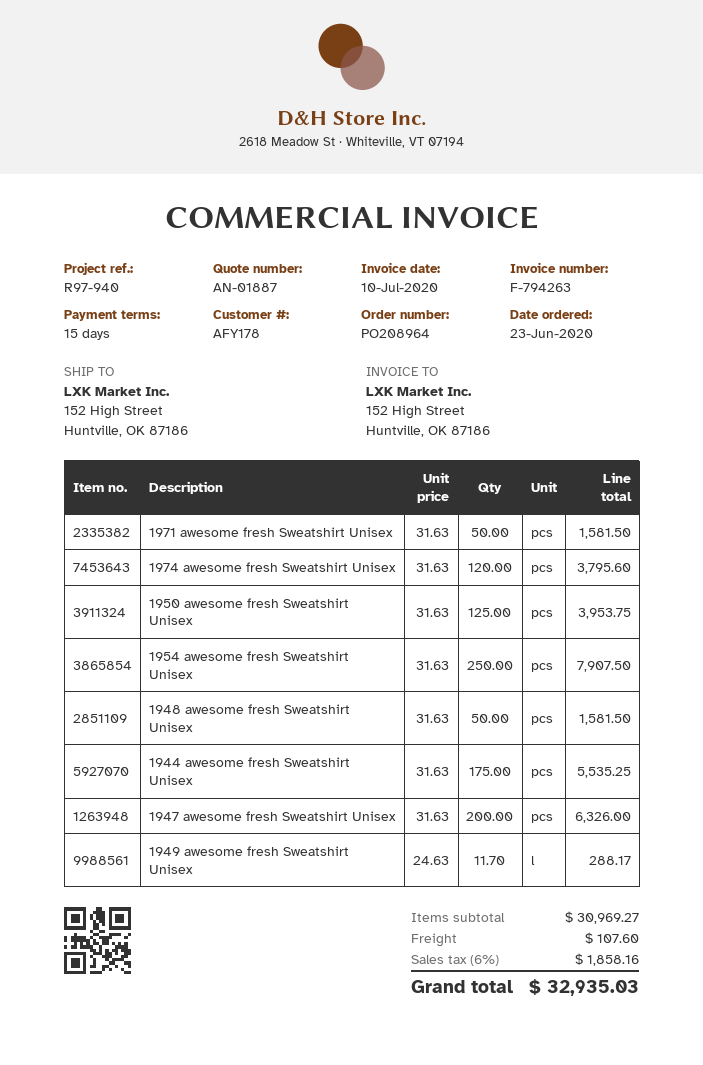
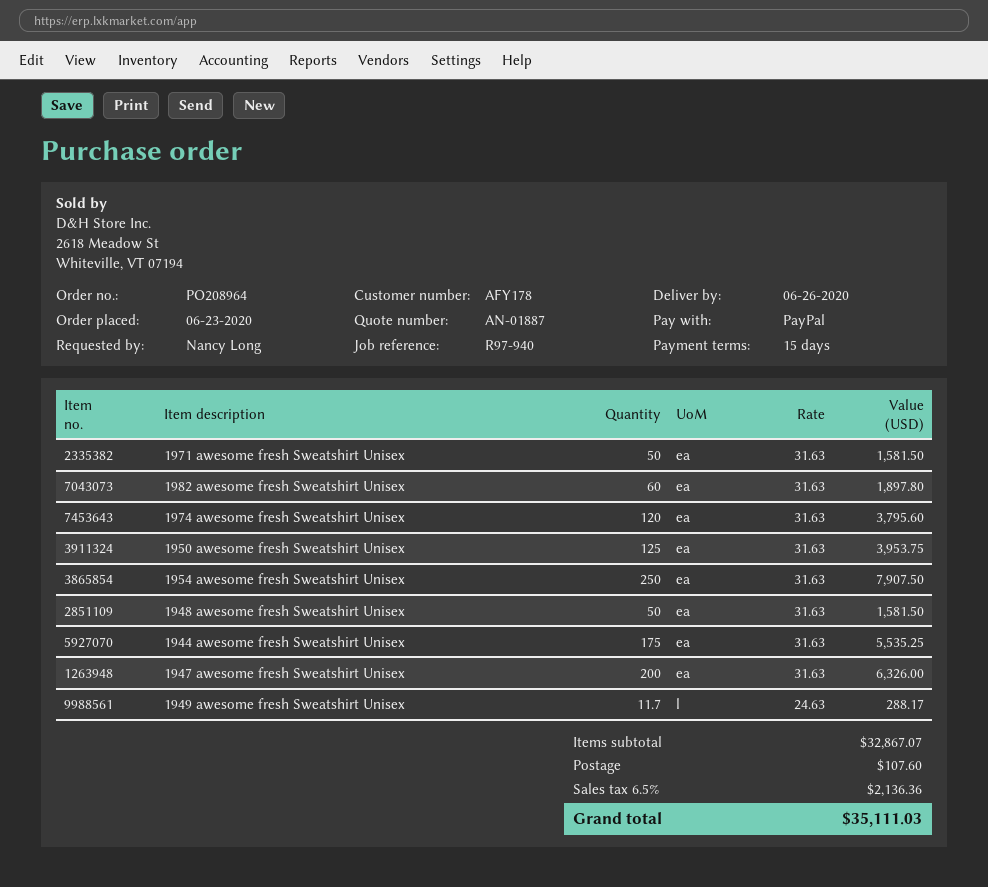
1982 awesome fresh Sweatshirt Unisex: none -> 60 x 31.63 = 1897.80
subtotal: 30969.27 -> 32867.07
tax: 6% = 1858.16 -> 6.5% = 2136.36
total: 32935.03 -> 35111.03

